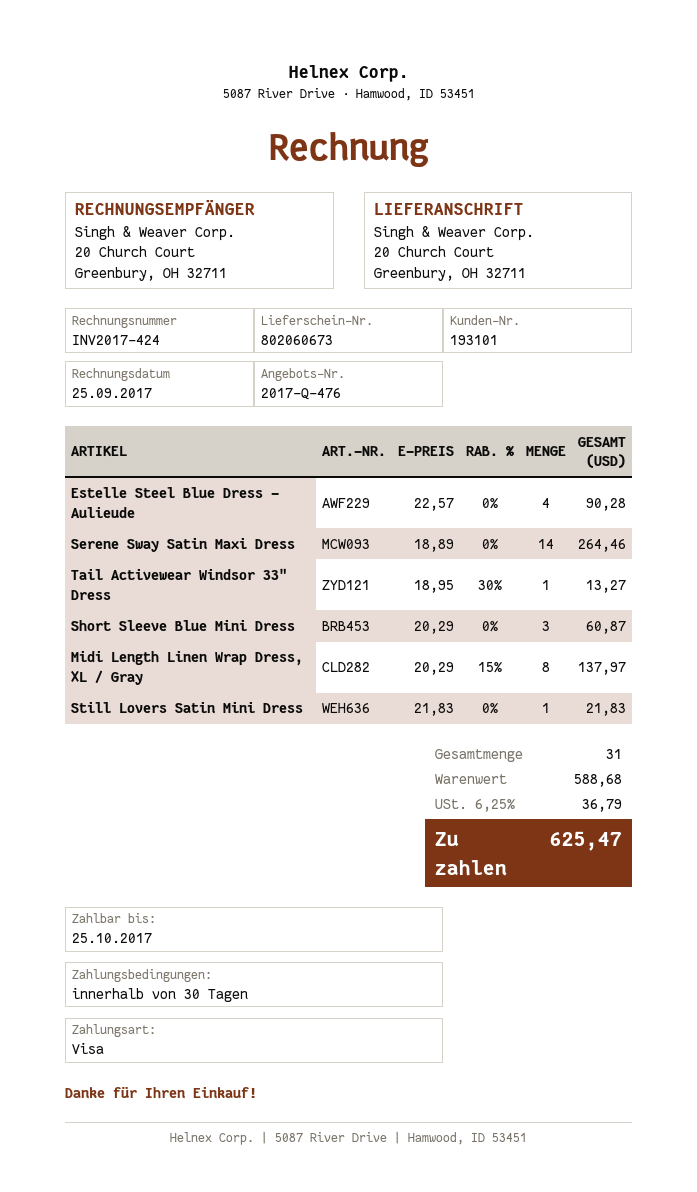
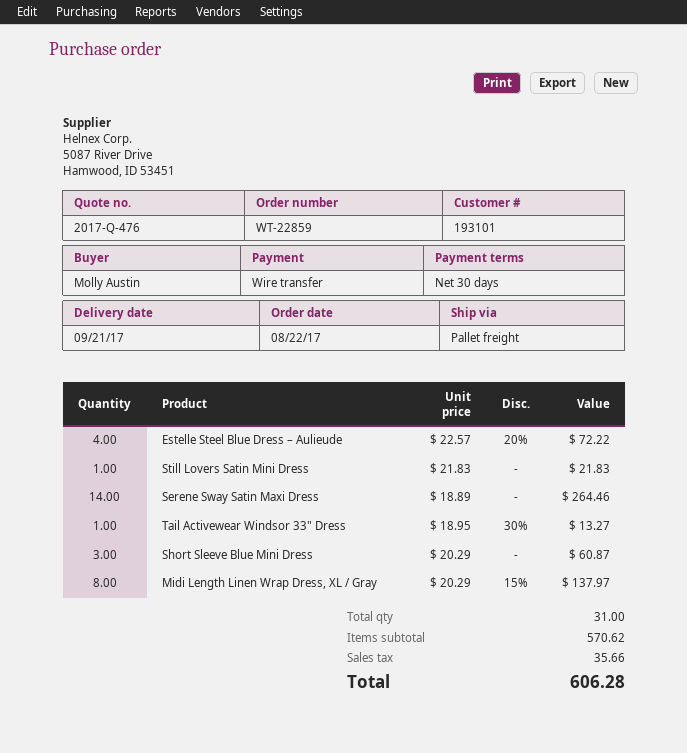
payment method: Visa -> bank transfer
Estelle Steel Blue Dress – Aulieude: 4 x 22.57 = 90.28 -> 4 x 22.57 - 20% = 72.22
subtotal: 588.68 -> 570.62
tax: 36.79 -> 35.66
total: 625.47 -> 606.28

